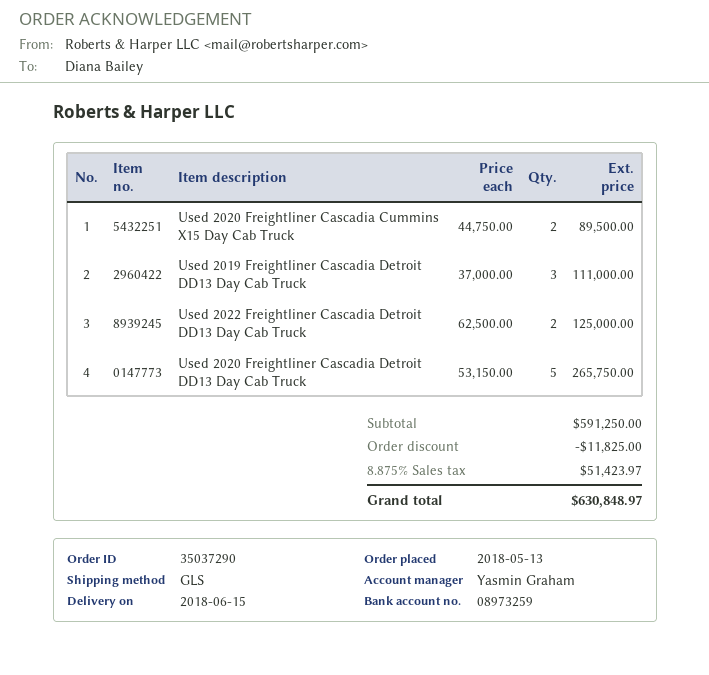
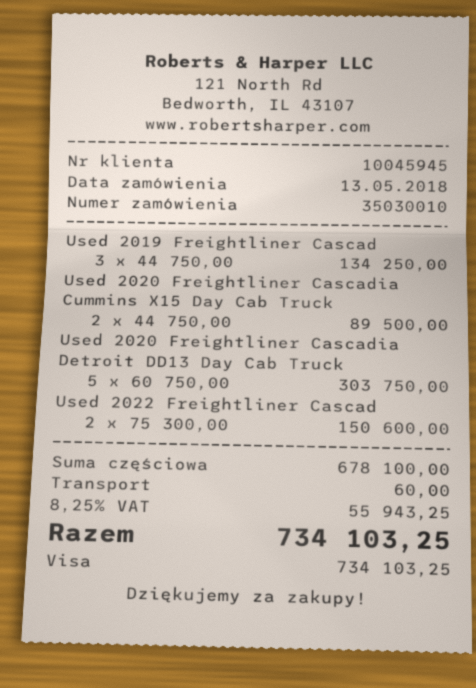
order number: 35037290 -> 35030010
Used 2019 Freightliner Cascadia Detroit DD13 Day Cab Truck: 3 x 37000.00 = 111000.00 -> 3 x 44750.00 = 134250.00
Used 2022 Freightliner Cascadia Detroit DD13 Day Cab Truck: 2 x 62500.00 = 125000.00 -> 2 x 75300.00 = 150600.00
Used 2020 Freightliner Cascadia Detroit DD13 Day Cab Truck: 5 x 53150.00 = 265750.00 -> 5 x 60750.00 = 303750.00
subtotal: 591250.00 -> 678100.00
discount: 11825.00 -> none
shipping: none -> 60.00
tax: 8.875% = 51423.97 -> 8.25% = 55943.25
total: 630848.97 -> 734103.25

